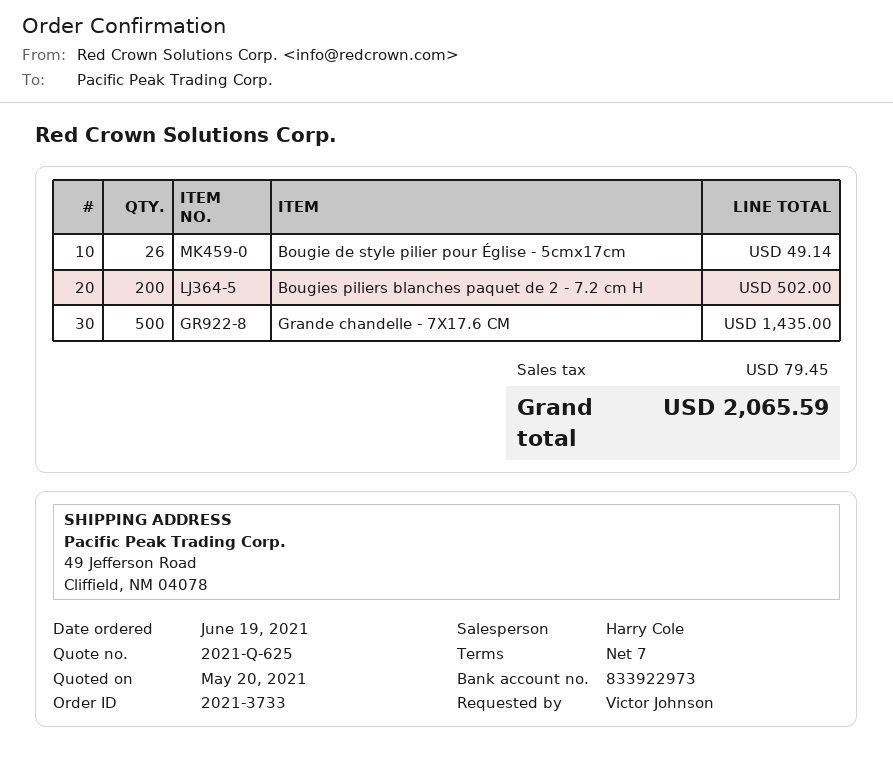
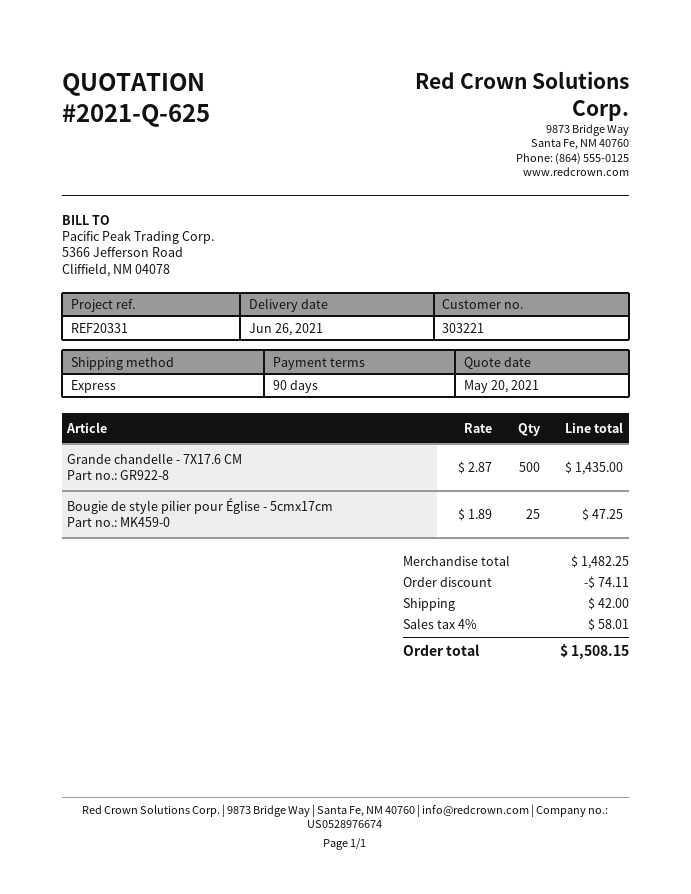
payment terms: 7 days -> 90 days
Bougie de style pilier pour Église - 5cmx17cm: 26 for 49.14 -> 25 for 47.25
Bougies piliers blanches paquet de 2 - 7.2 cm H: 200 for 502.00 -> none
discount: none -> 74.11
shipping: none -> 42.00
tax: 79.45 -> 58.01
total: 2065.59 -> 1508.15

